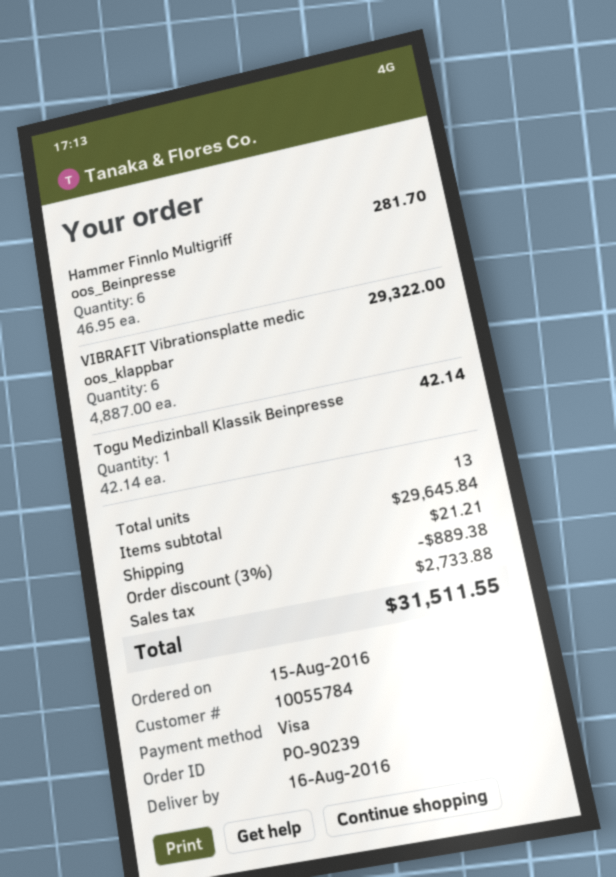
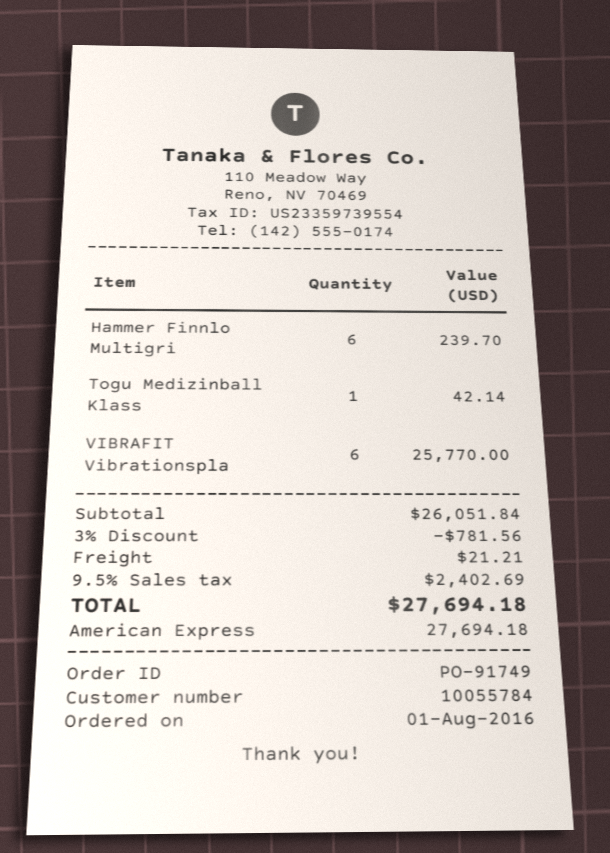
order number: PO-90239 -> PO-91749
order date: 2016-08-15 -> 2016-08-01
payment method: Visa -> American Express
Hammer Finnlo Multigriff oos_Beinpresse: 6 for 281.70 -> 6 for 239.70
VIBRAFIT Vibrationsplatte medic oos_klappbar: 6 for 29322.00 -> 6 for 25770.00
subtotal: 29645.84 -> 26051.84
discount: 3% = 889.38 -> 3% = 781.56
tax: 2733.88 -> 2402.69
total: 31511.55 -> 27694.18

